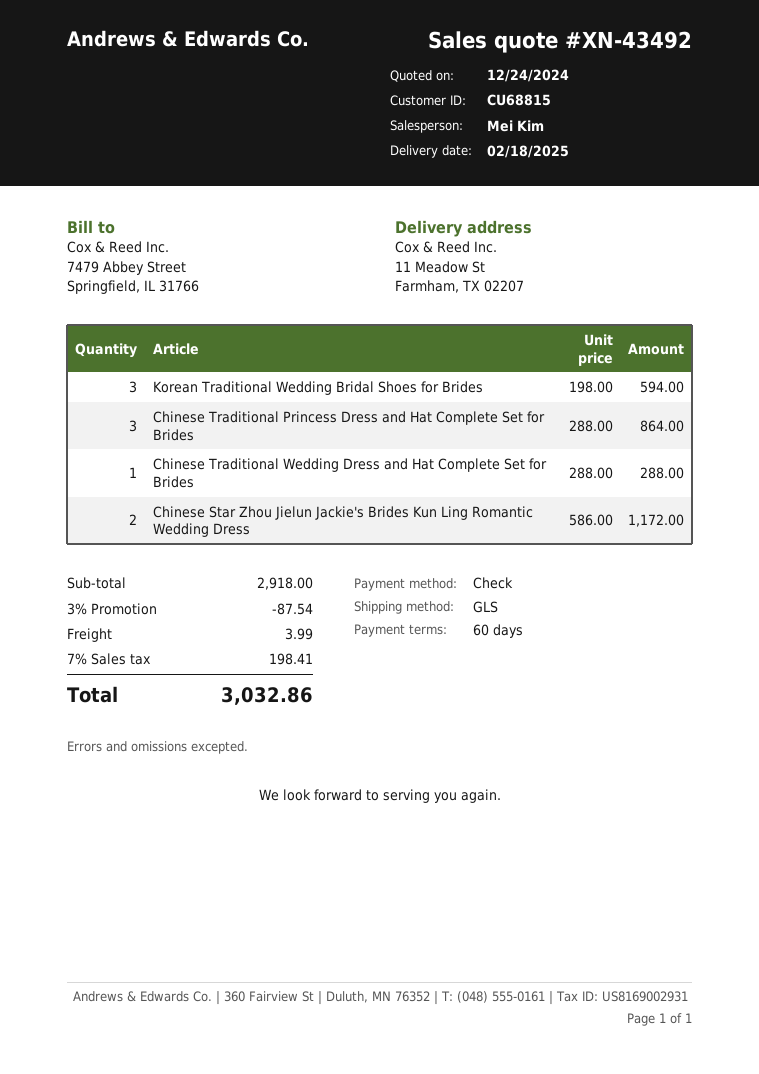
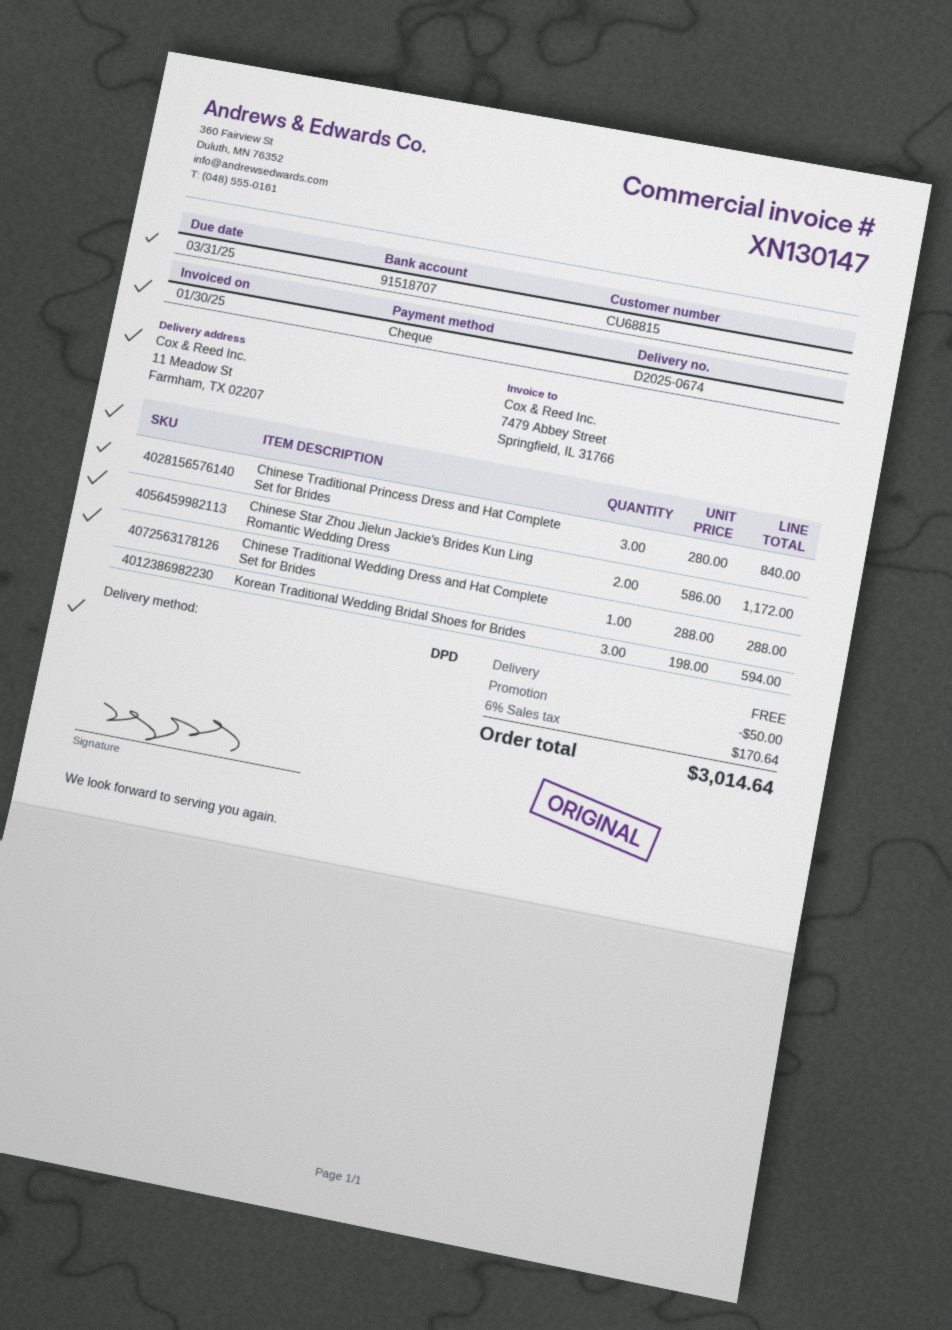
shipping method: GLS -> DPD
Chinese Traditional Princess Dress and Hat Complete Set for Brides: 3 x 288.00 = 864.00 -> 3 x 280.00 = 840.00
discount: 87.54 -> 50.00
shipping: 3.99 -> 0.00
tax: 7% = 198.41 -> 6% = 170.64
total: 3032.86 -> 3014.64

